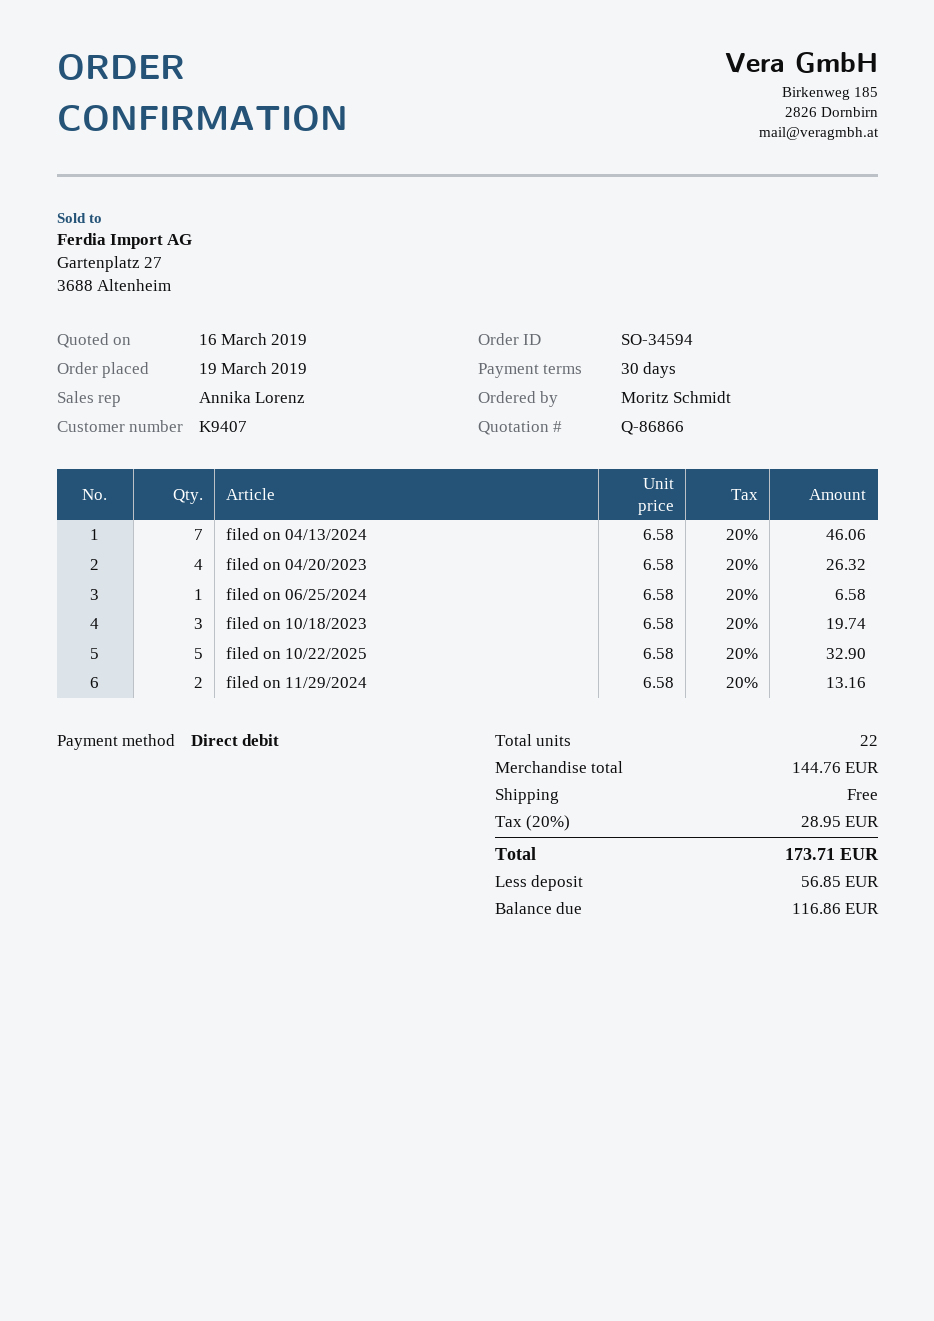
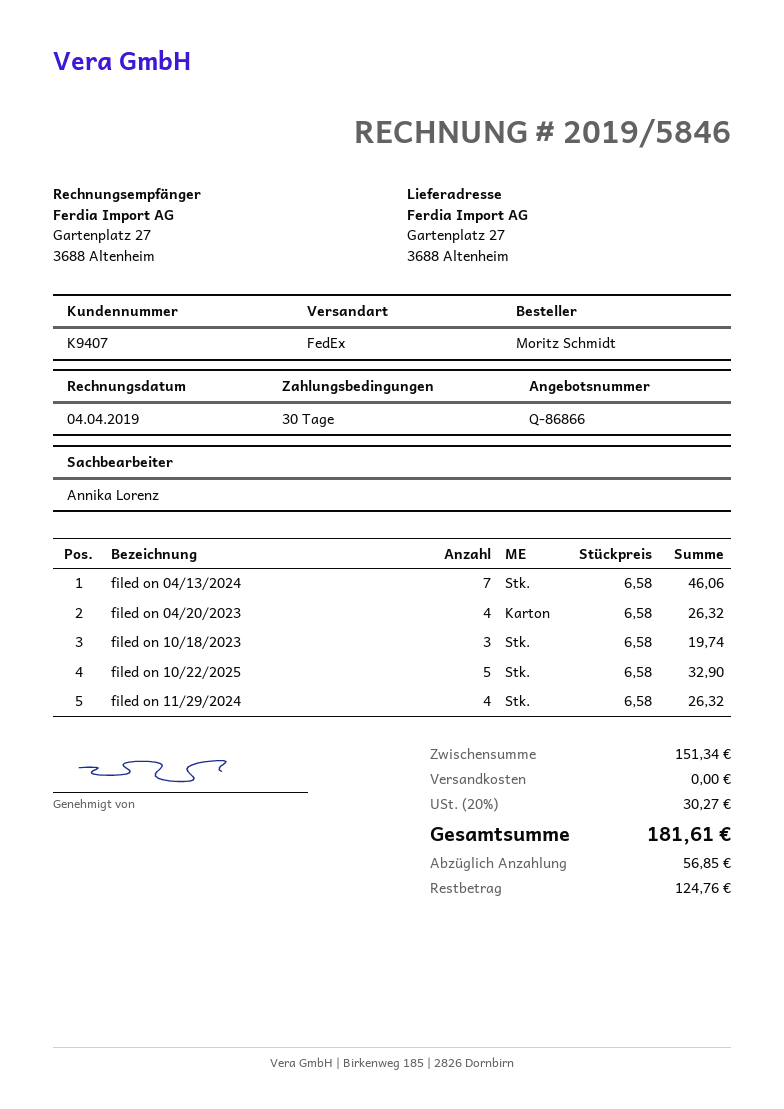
filed on 06/25/2024: 1 x 6.58 = 6.58 -> none
filed on 11/29/2024: 2 x 6.58 = 13.16 -> 4 x 6.58 = 26.32
subtotal: 144.76 -> 151.34
tax: 20% = 28.95 -> 20% = 30.27
total: 173.71 -> 181.61
balance: 116.86 -> 124.76

